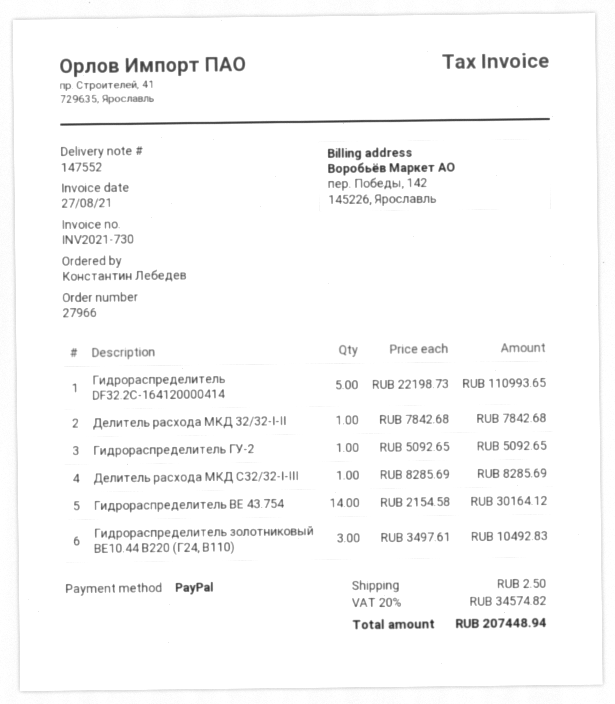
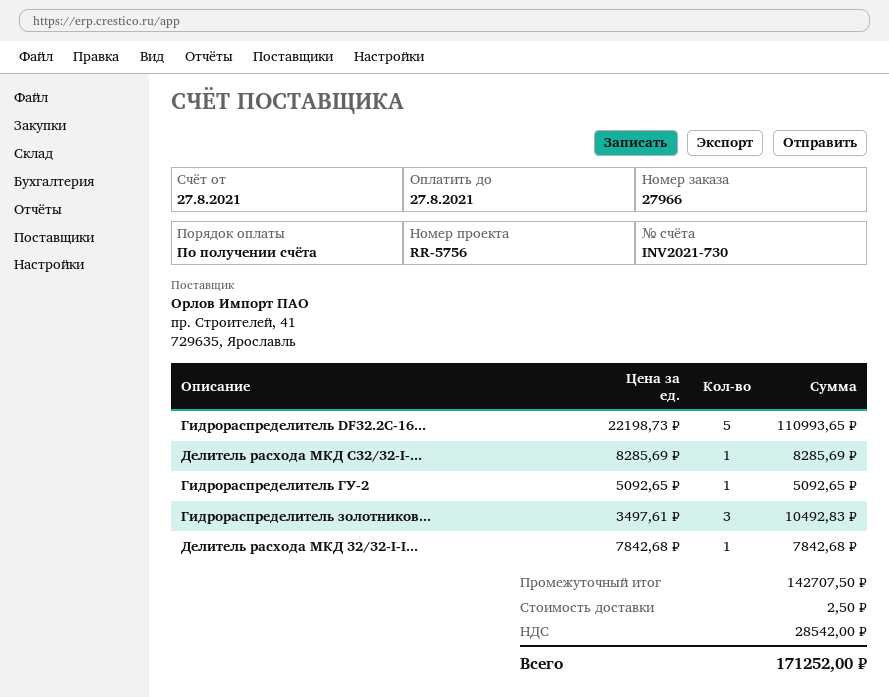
Гидрораспределитель ВЕ 43.754: 14 x 2154.58 = 30164.12 -> none
tax: 34574.82 -> 28542.00
total: 207448.94 -> 171252.00

